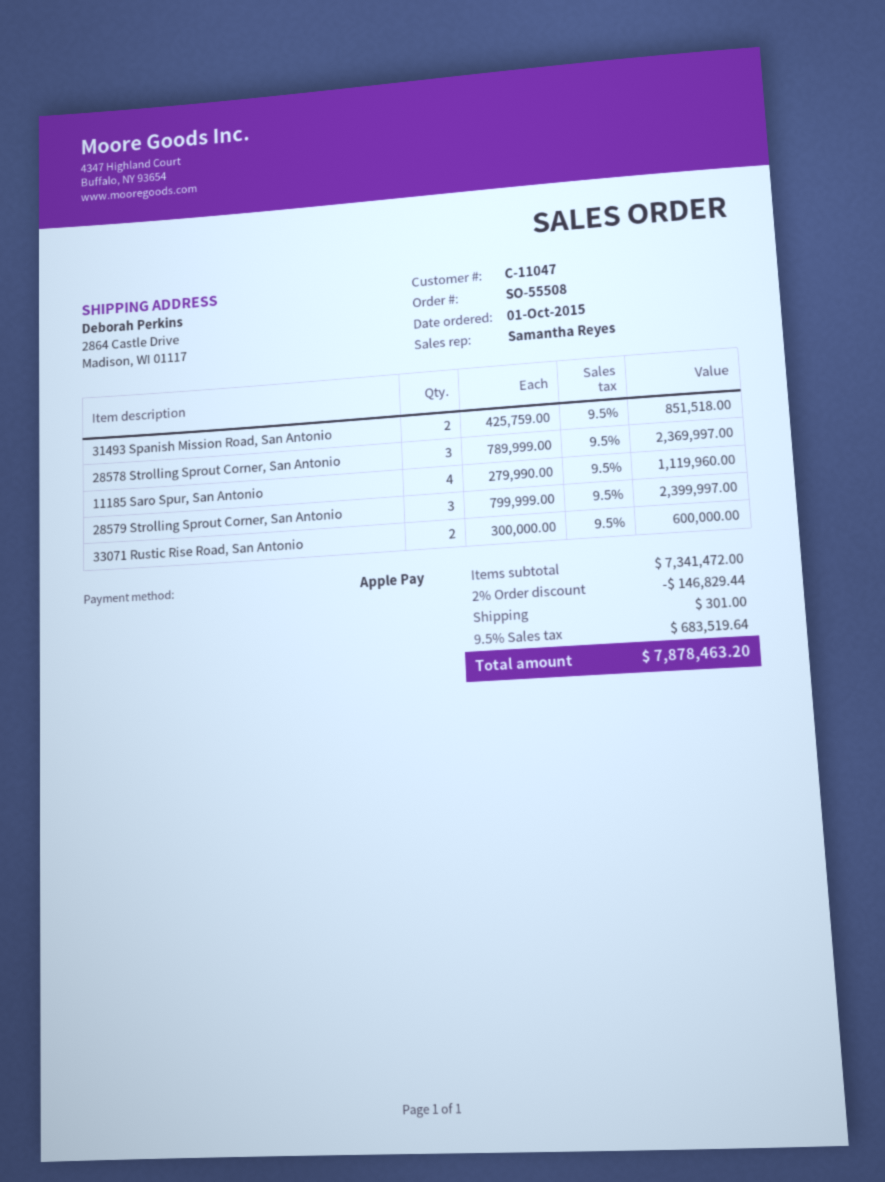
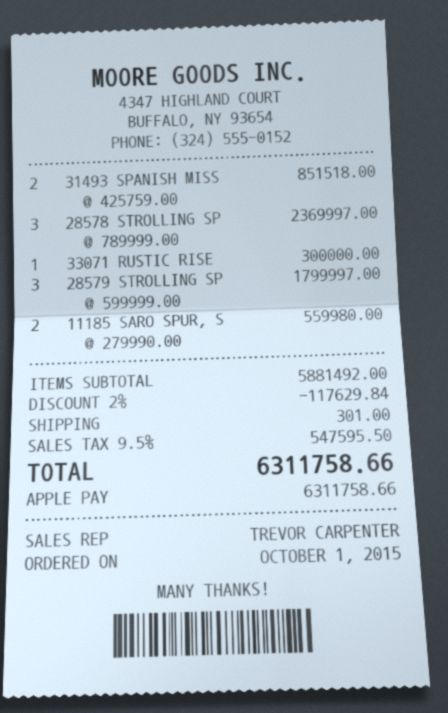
sales rep: Samantha Reyes -> TREVOR CARPENTER
11185 Saro Spur, San Antonio: 4 x 279990.00 = 1119960.00 -> 2 x 279990.00 = 559980.00
28579 Strolling Sprout Corner, San Antonio: 3 x 799999.00 = 2399997.00 -> 3 x 599999.00 = 1799997.00
33071 Rustic Rise Road, San Antonio: 2 x 300000.00 = 600000.00 -> 1 x 300000.00 = 300000.00
subtotal: 7341472.00 -> 5881492.00
discount: 2% = 146829.44 -> 2% = 117629.84
tax: 9.5% = 683519.64 -> 9.5% = 547595.50
total: 7878463.20 -> 6311758.66

